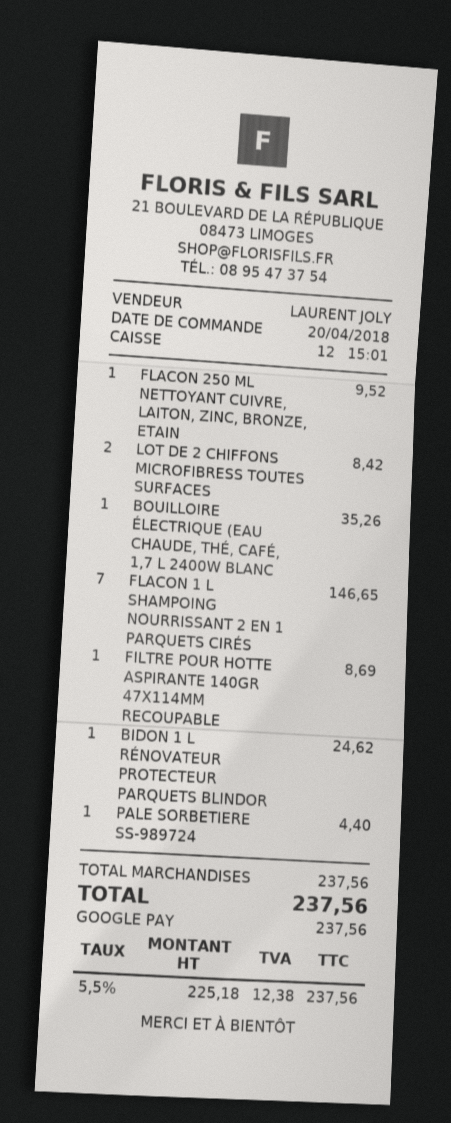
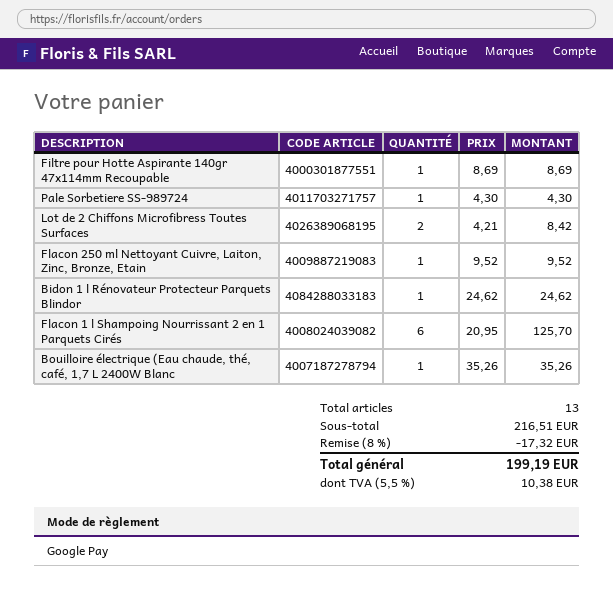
FLACON 1 L SHAMPOING NOURRISSANT 2 EN 1 PARQUETS CIRÉS: 7 for 146.65 -> 6 for 125.70
PALE SORBETIERE SS-989724: 1 for 4.40 -> 1 for 4.30
subtotal: 237.56 -> 216.51
discount: none -> 8% = 17.32
tax: 5.5% = 12.38 -> 5.5% = 10.38
total: 237.56 -> 199.19

